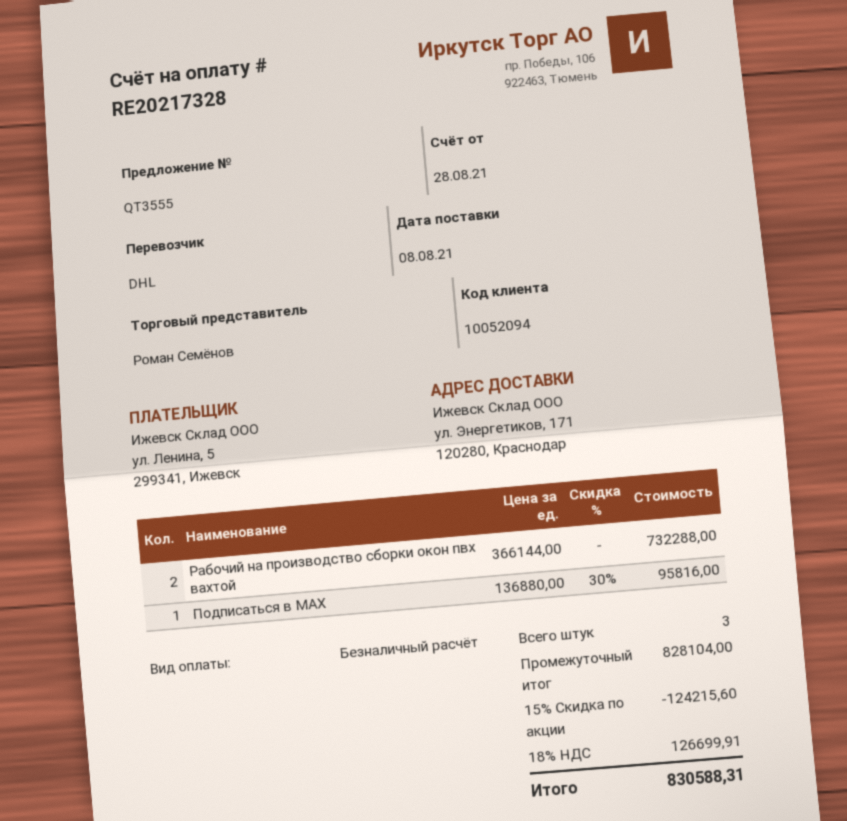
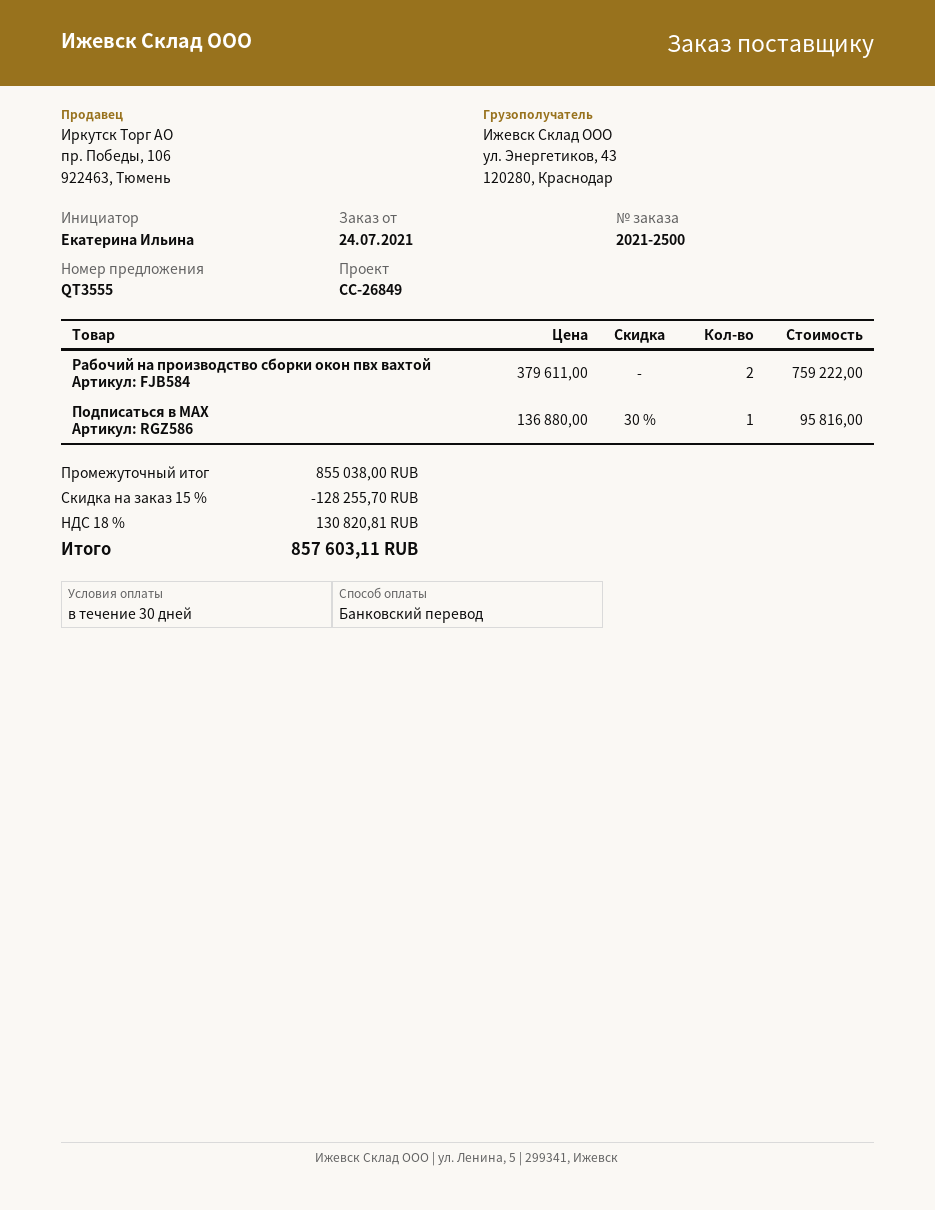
ship to: ул. Энергетиков, 171, 120280, Краснодар -> ул. Энергетиков, 43, 120280, Краснодар
Рабочий на производство сборки окон пвх вахтой: 2 x 366144.00 = 732288.00 -> 2 x 379611.00 = 759222.00
subtotal: 828104.00 -> 855038.00
discount: 15% = 124215.60 -> 15% = 128255.70
tax: 18% = 126699.91 -> 18% = 130820.81
total: 830588.31 -> 857603.11

